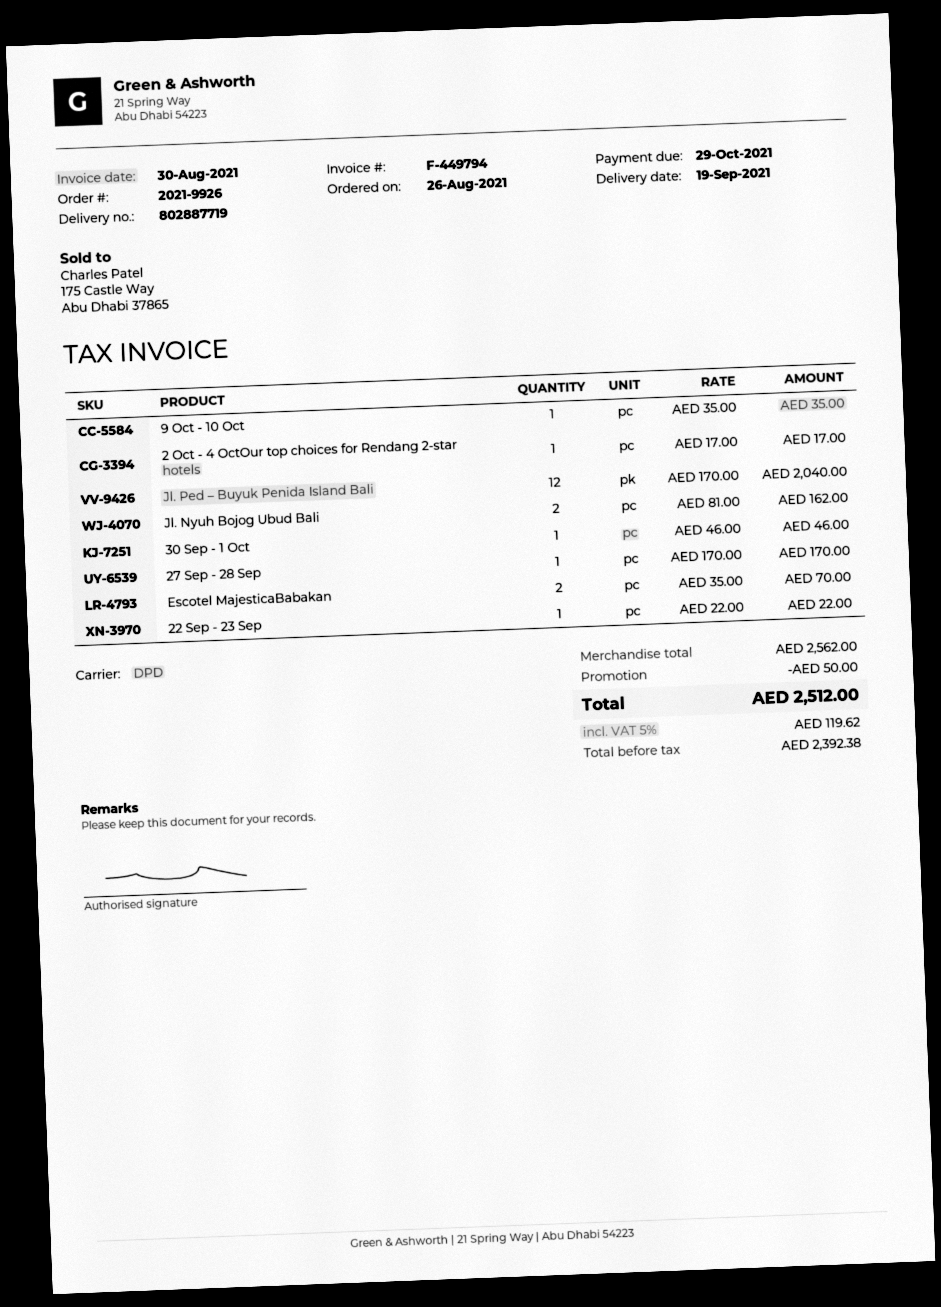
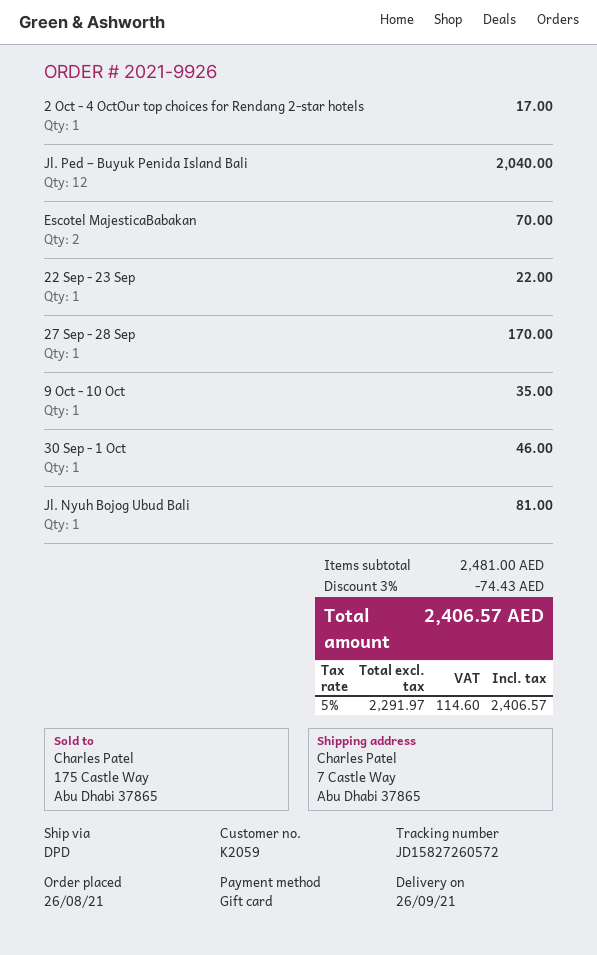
delivery date: 2021-09-19 -> 2021-09-26
Jl. Nyuh Bojog Ubud Bali: 2 for 162.00 -> 1 for 81.00
subtotal: 2562.00 -> 2481.00
discount: 50.00 -> 74.43
net: 2392.38 -> 2291.97
tax: 5% = 119.62 -> 5% = 114.60
total: 2512.00 -> 2406.57

